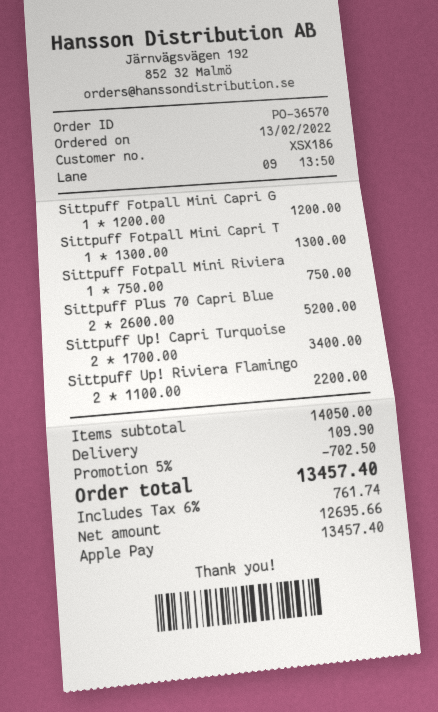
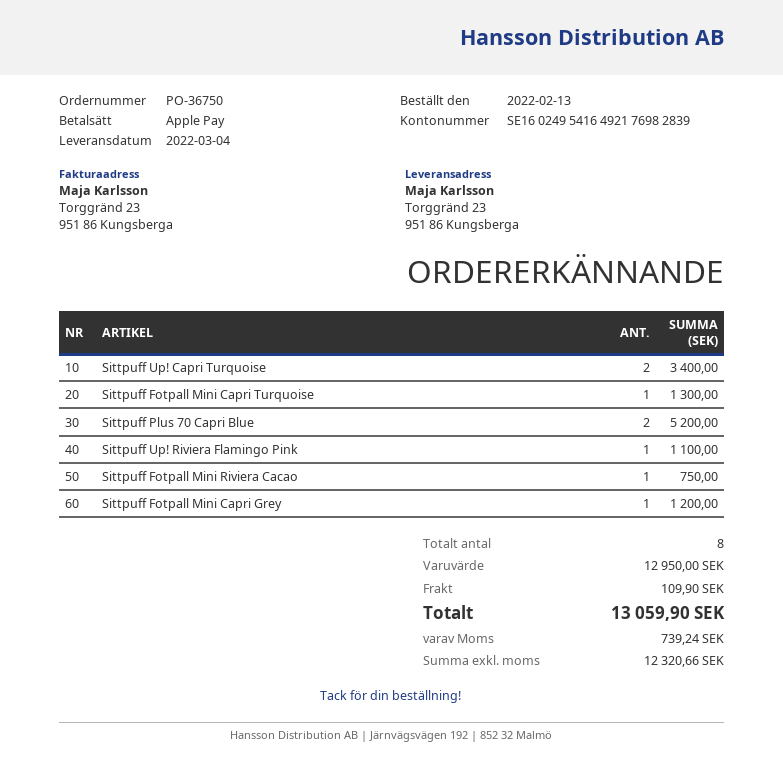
order number: PO-36570 -> PO-36750
Sittpuff Up! Riviera Flamingo: 2 for 2200.00 -> 1 for 1100.00
subtotal: 14050.00 -> 12950.00
discount: 5% = 702.50 -> none
net: 12695.66 -> 12320.66
tax: 761.74 -> 739.24
total: 13457.40 -> 13059.90

